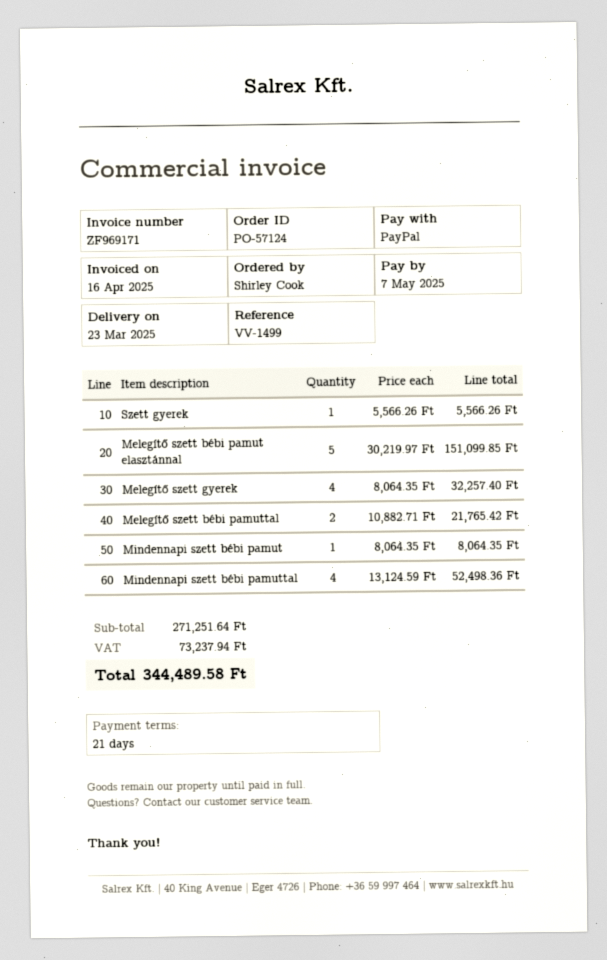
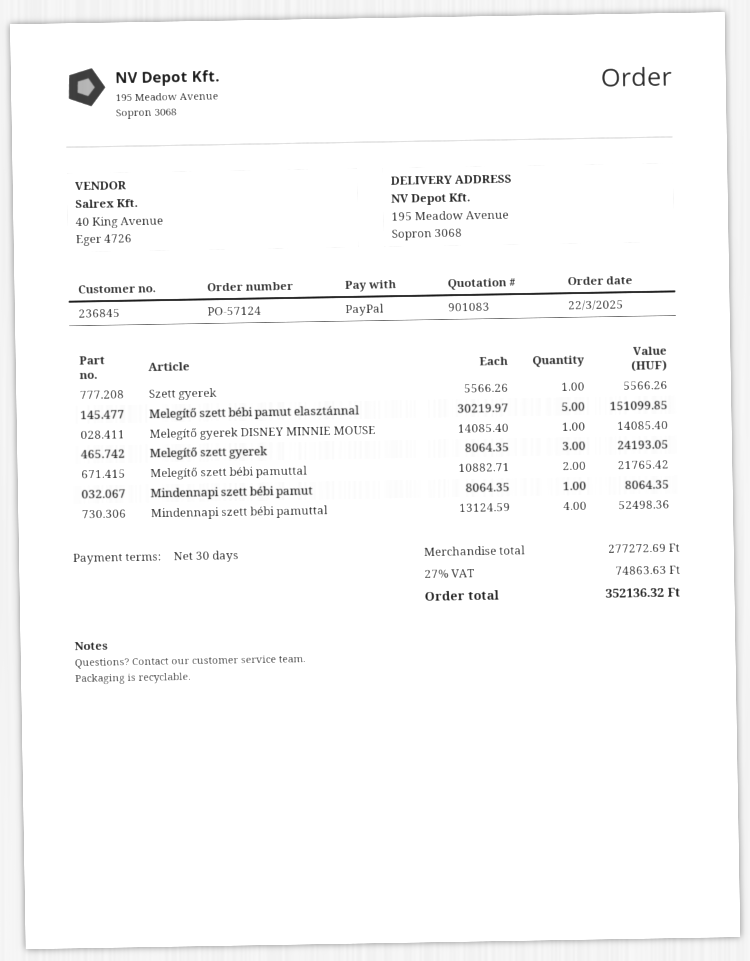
payment terms: 21 days -> 30 days
Melegítő szett gyerek: 4 x 8064.35 = 32257.40 -> 3 x 8064.35 = 24193.05
Melegítő gyerek DISNEY MINNIE MOUSE: none -> 1 x 14085.40 = 14085.40
subtotal: 271251.64 -> 277272.69
tax: 73237.94 -> 74863.63
total: 344489.58 -> 352136.32

